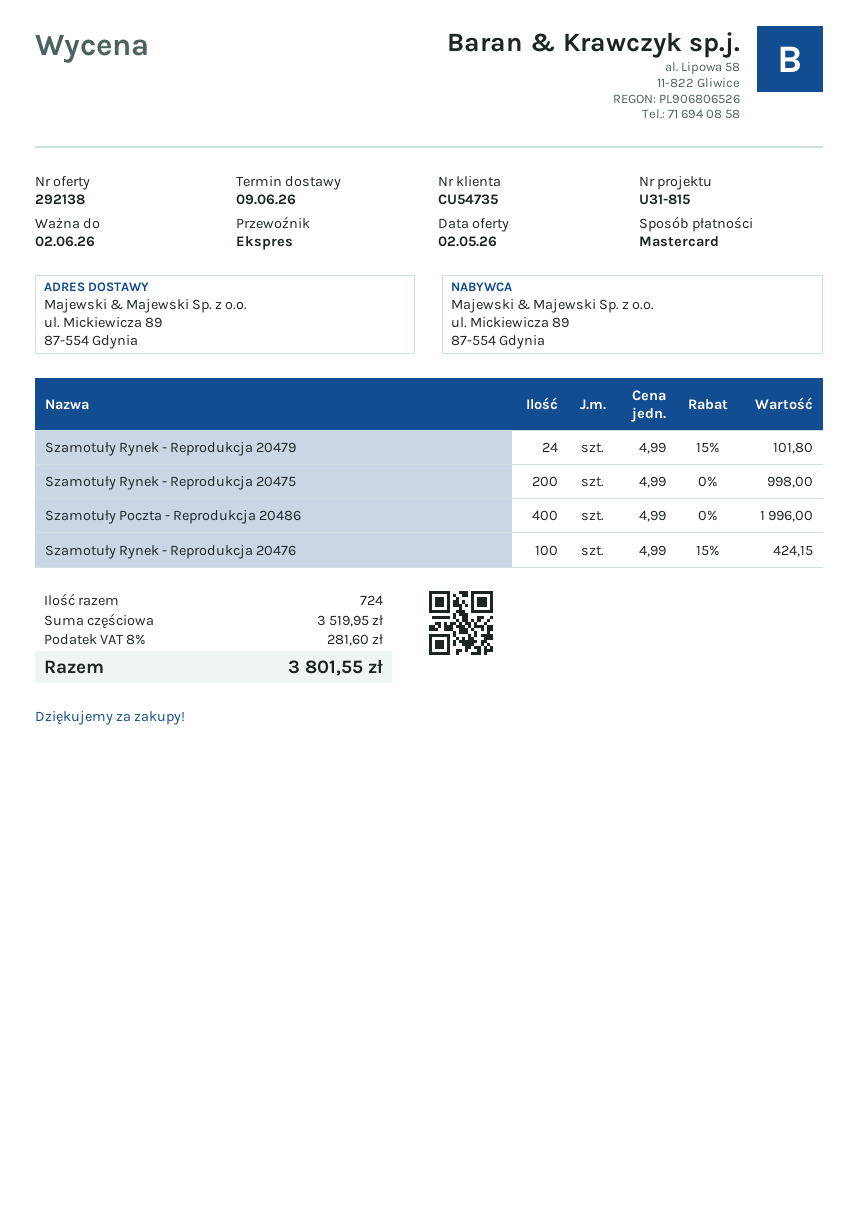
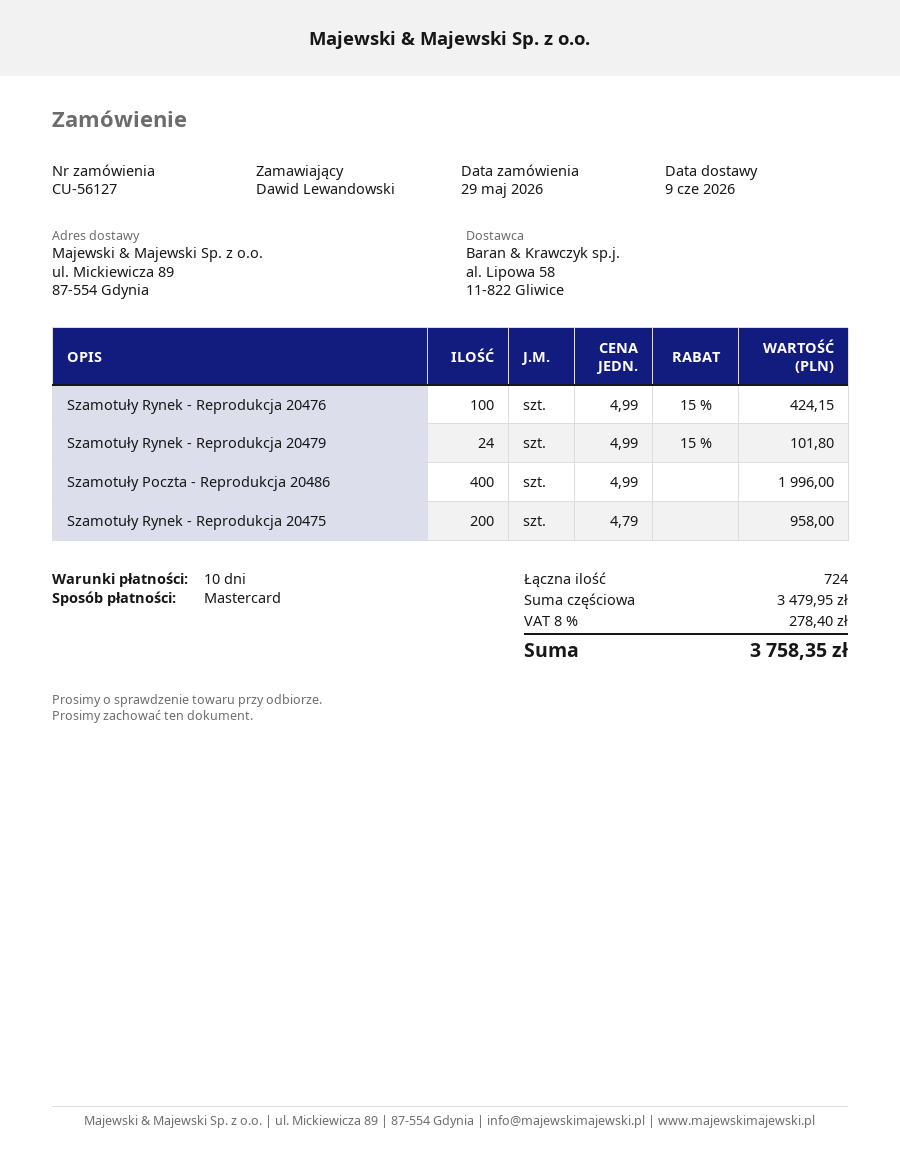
Szamotuły Rynek - Reprodukcja 20475: 200 x 4.99 = 998.00 -> 200 x 4.79 = 958.00
subtotal: 3519.95 -> 3479.95
tax: 8% = 281.60 -> 8% = 278.40
total: 3801.55 -> 3758.35

